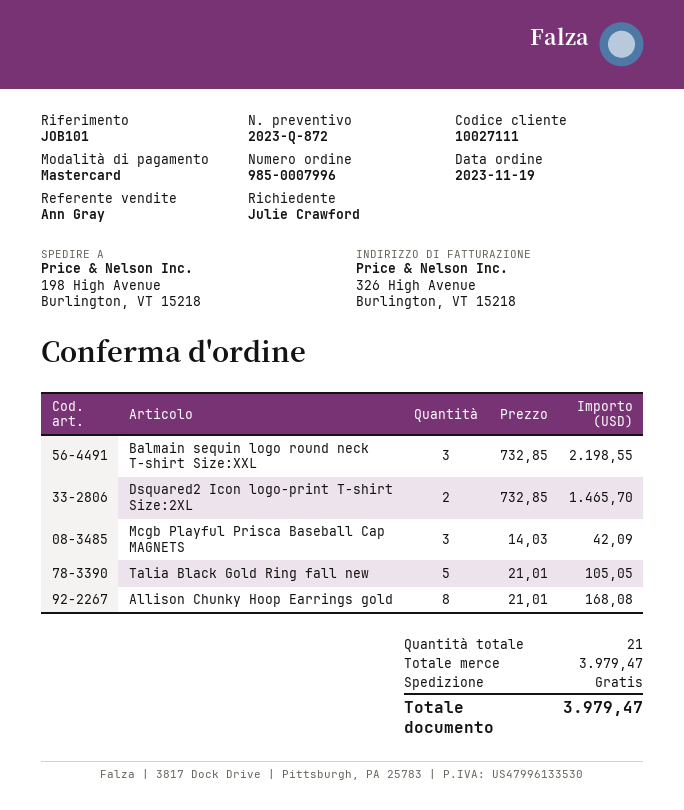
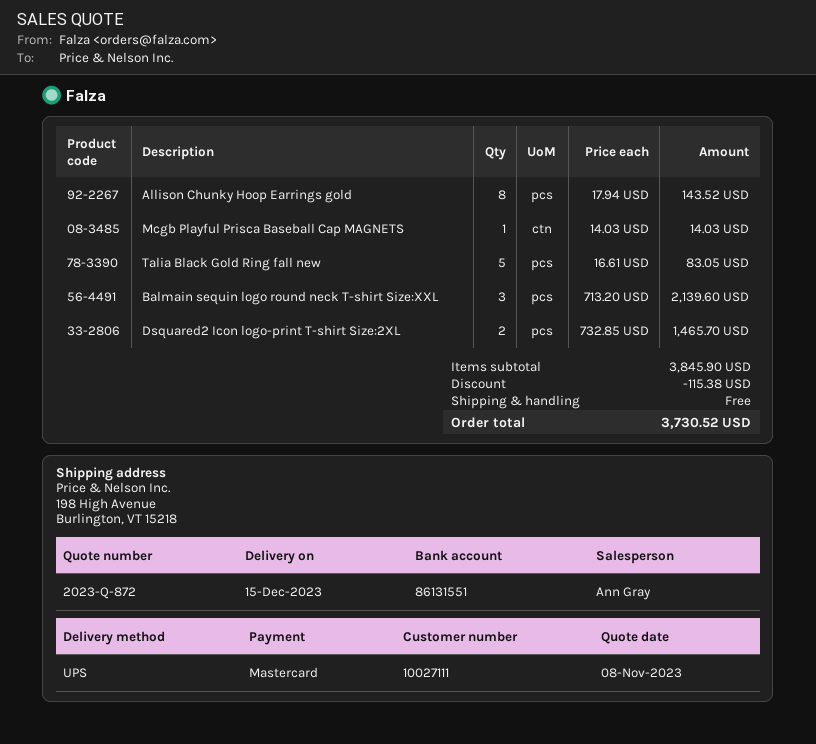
Balmain sequin logo round neck T-shirt Size:XXL: 3 x 732.85 = 2198.55 -> 3 x 713.20 = 2139.60
Mcgb Playful Prisca Baseball Cap MAGNETS: 3 x 14.03 = 42.09 -> 1 x 14.03 = 14.03
Talia Black Gold Ring fall new: 5 x 21.01 = 105.05 -> 5 x 16.61 = 83.05
Allison Chunky Hoop Earrings gold: 8 x 21.01 = 168.08 -> 8 x 17.94 = 143.52
subtotal: 3979.47 -> 3845.90
discount: none -> 115.38
total: 3979.47 -> 3730.52

